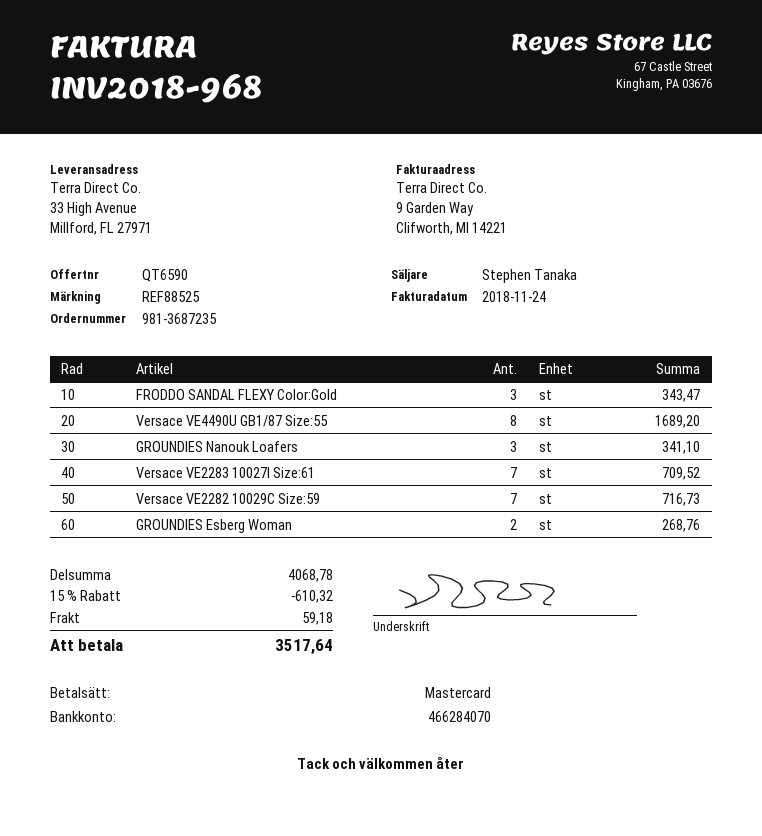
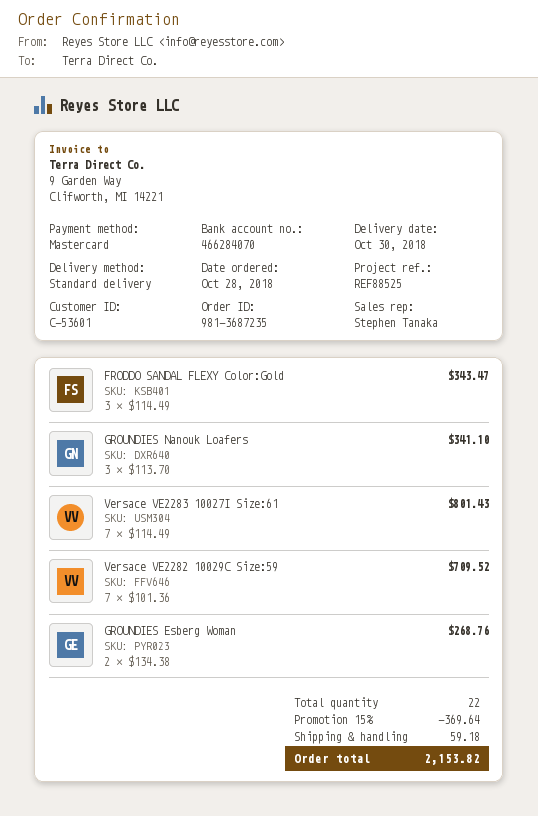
Versace VE4490U GB1/87 Size:55: 8 for 1689.20 -> none
Versace VE2283 10027I Size:61: 7 for 709.52 -> 7 for 801.43
Versace VE2282 10029C Size:59: 7 for 716.73 -> 7 for 709.52
discount: 15% = 610.32 -> 15% = 369.64
total: 3517.64 -> 2153.82

